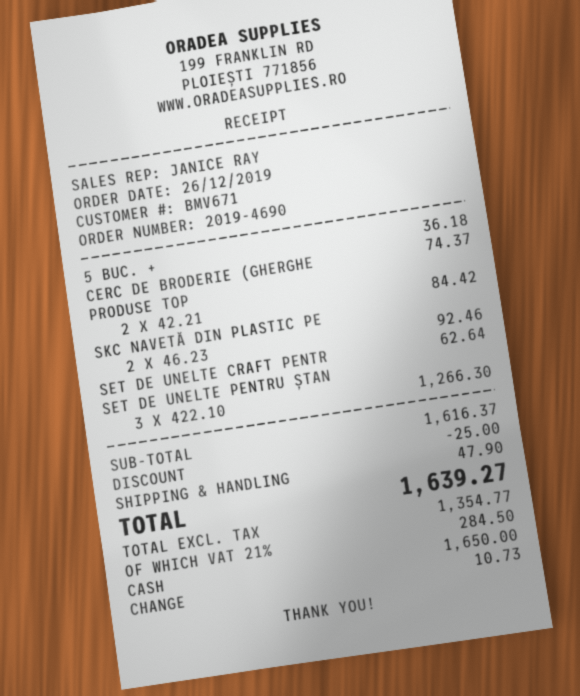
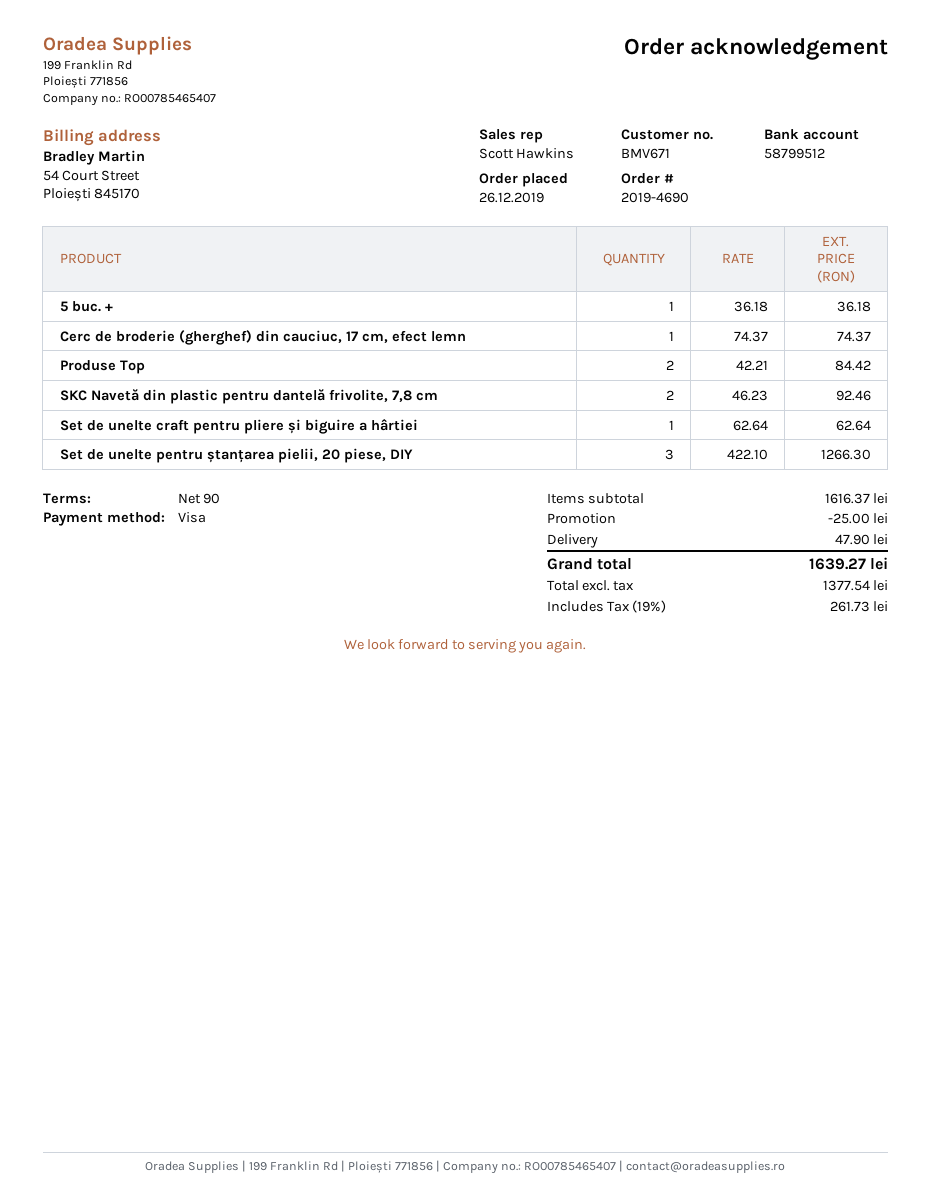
sales rep: JANICE RAY -> Scott Hawkins
payment method: cash -> Visa
net: 1354.77 -> 1377.54
tax: 21% = 284.50 -> 19% = 261.73

